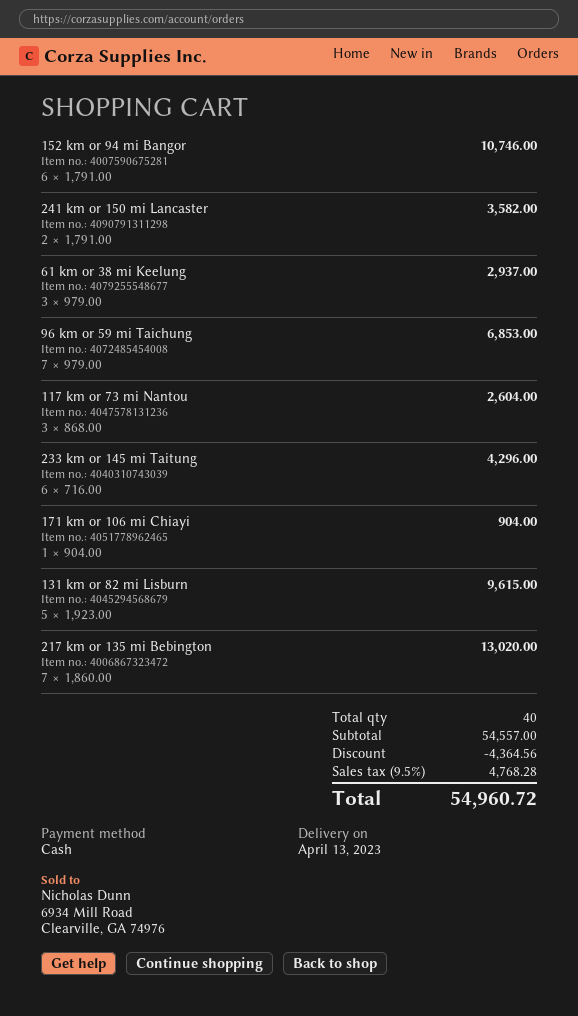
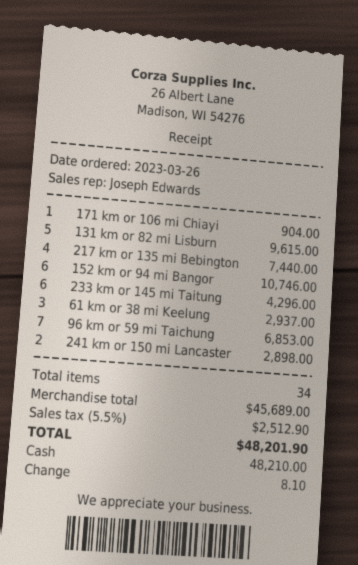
241 km or 150 mi Lancaster: 2 for 3582.00 -> 2 for 2898.00
117 km or 73 mi Nantou: 3 for 2604.00 -> none
217 km or 135 mi Bebington: 7 for 13020.00 -> 4 for 7440.00
total quantity: 40 -> 34
subtotal: 54557.00 -> 45689.00
discount: 4364.56 -> none
tax: 9.5% = 4768.28 -> 5.5% = 2512.90
total: 54960.72 -> 48201.90

